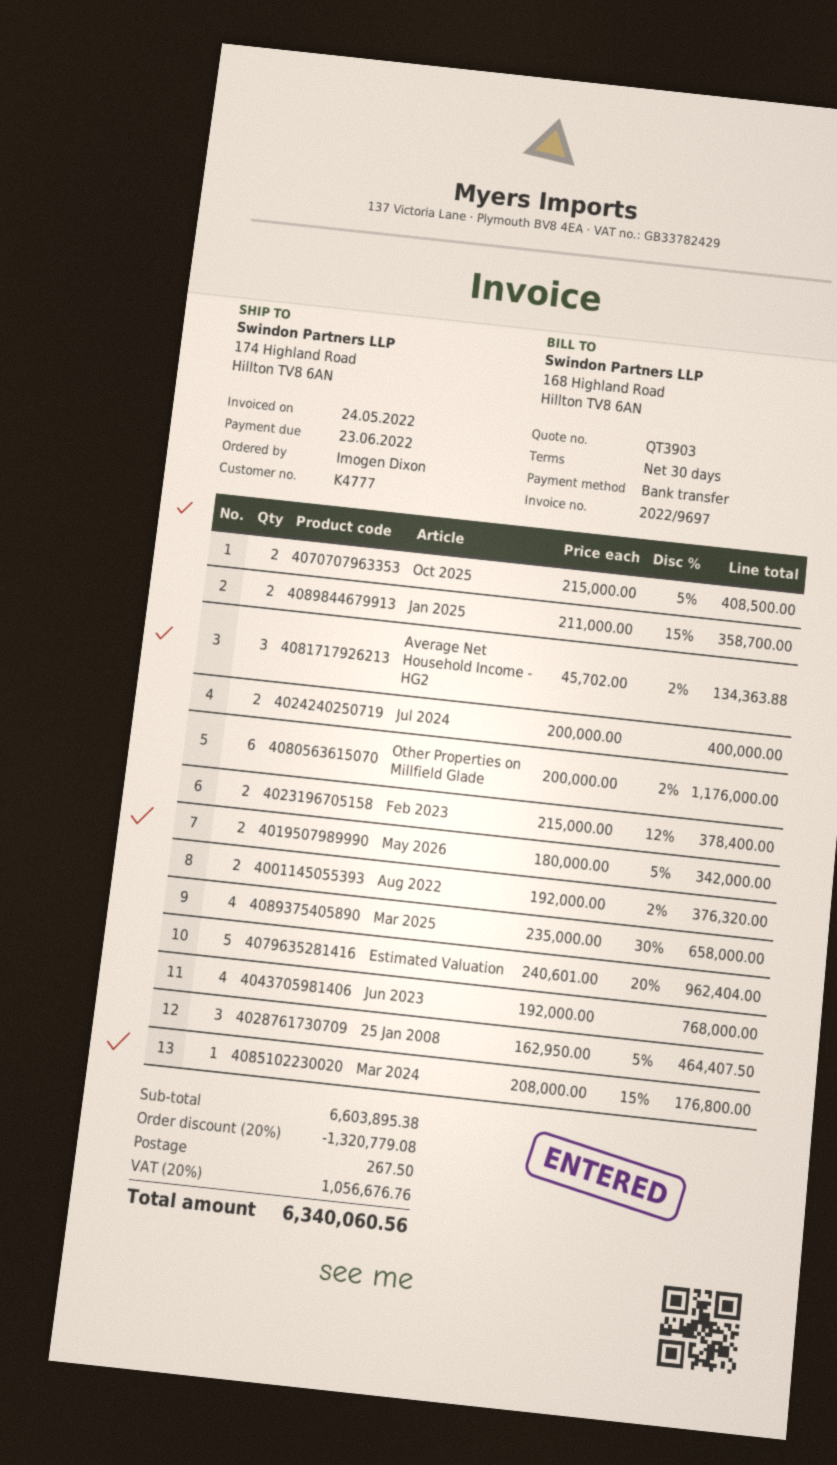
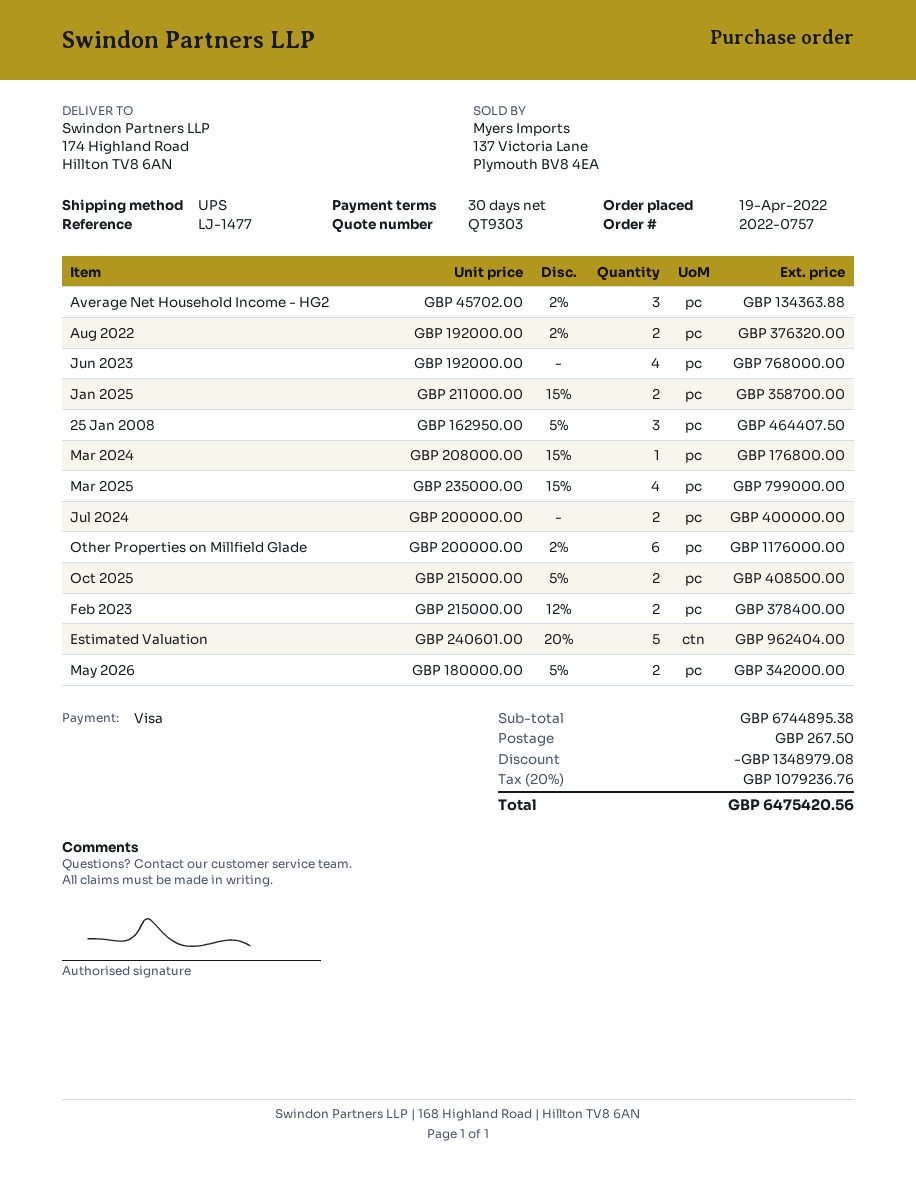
quote number: QT3903 -> QT9303
payment method: bank transfer -> Visa
Mar 2025: 4 x 235000.00 - 30% = 658000.00 -> 4 x 235000.00 - 15% = 799000.00
subtotal: 6603895.38 -> 6744895.38
discount: 1320779.08 -> 1348979.08
tax: 20% = 1056676.76 -> 20% = 1079236.76
total: 6340060.56 -> 6475420.56

